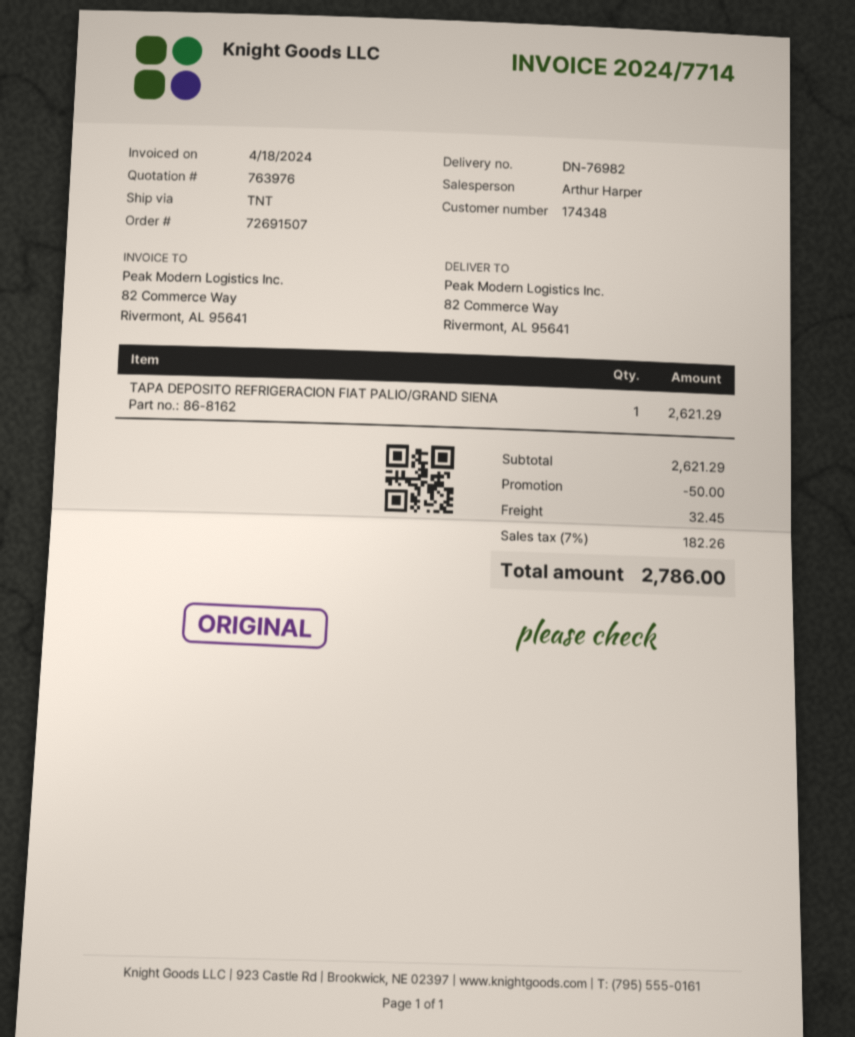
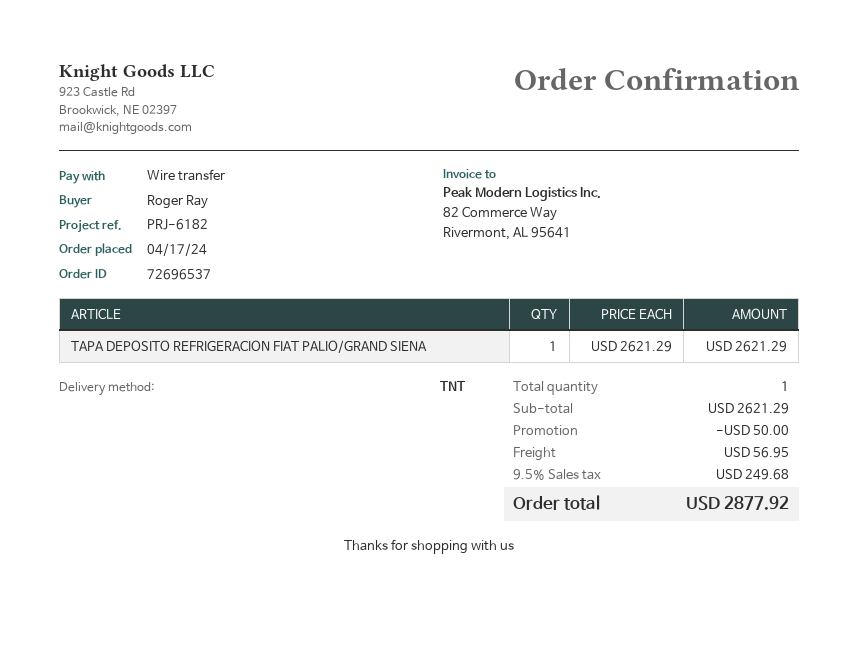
order number: 72691507 -> 72696537
shipping: 32.45 -> 56.95
tax: 7% = 182.26 -> 9.5% = 249.68
total: 2786.00 -> 2877.92

